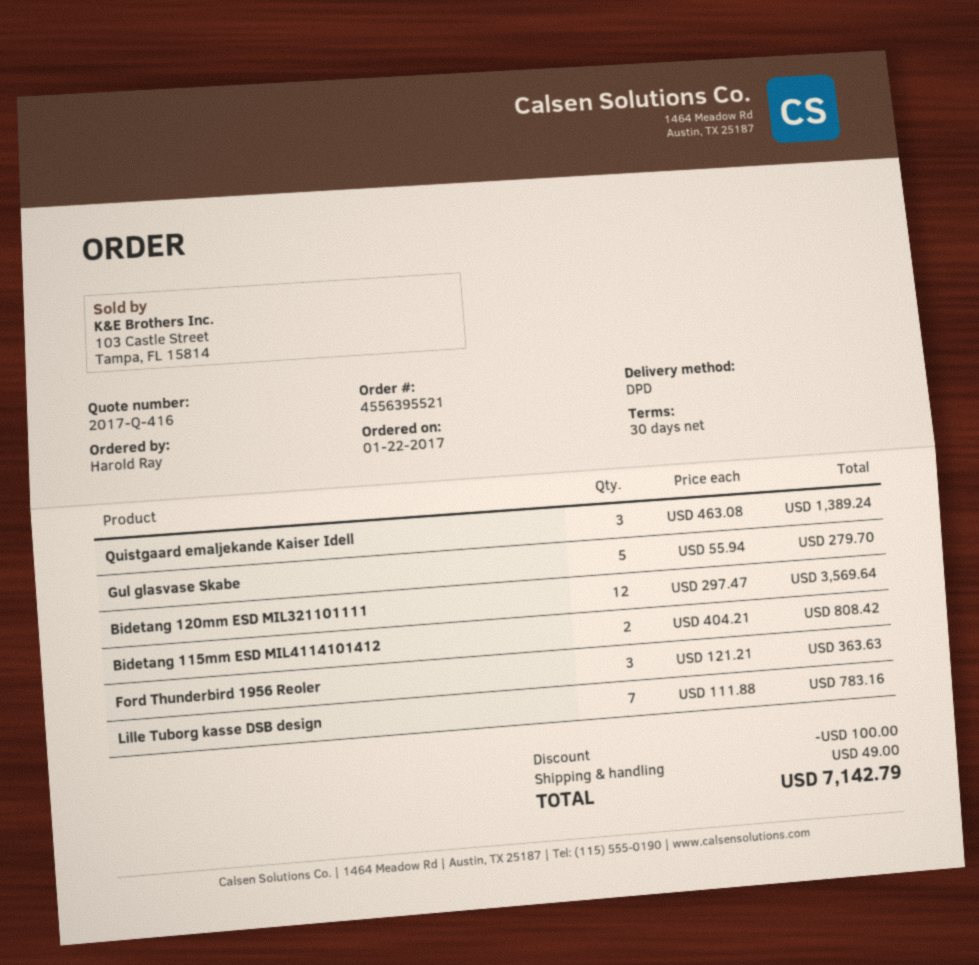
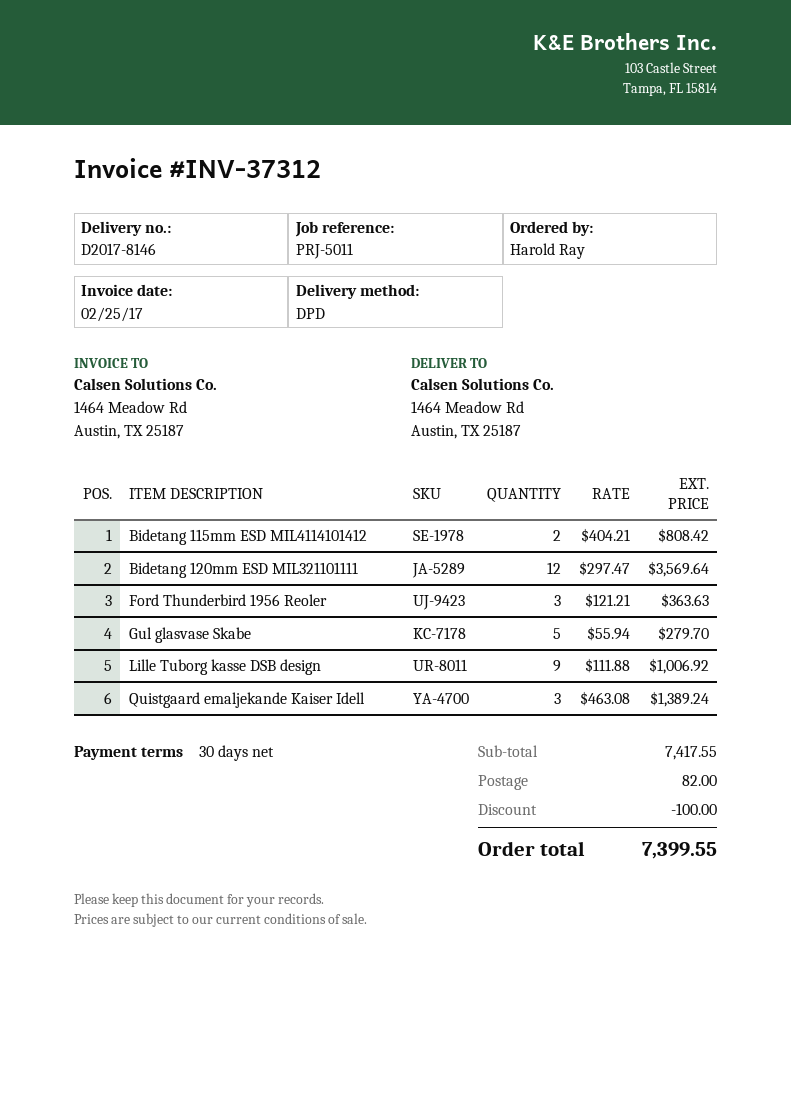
Lille Tuborg kasse DSB design: 7 x 111.88 = 783.16 -> 9 x 111.88 = 1006.92
shipping: 49.00 -> 82.00
total: 7142.79 -> 7399.55

